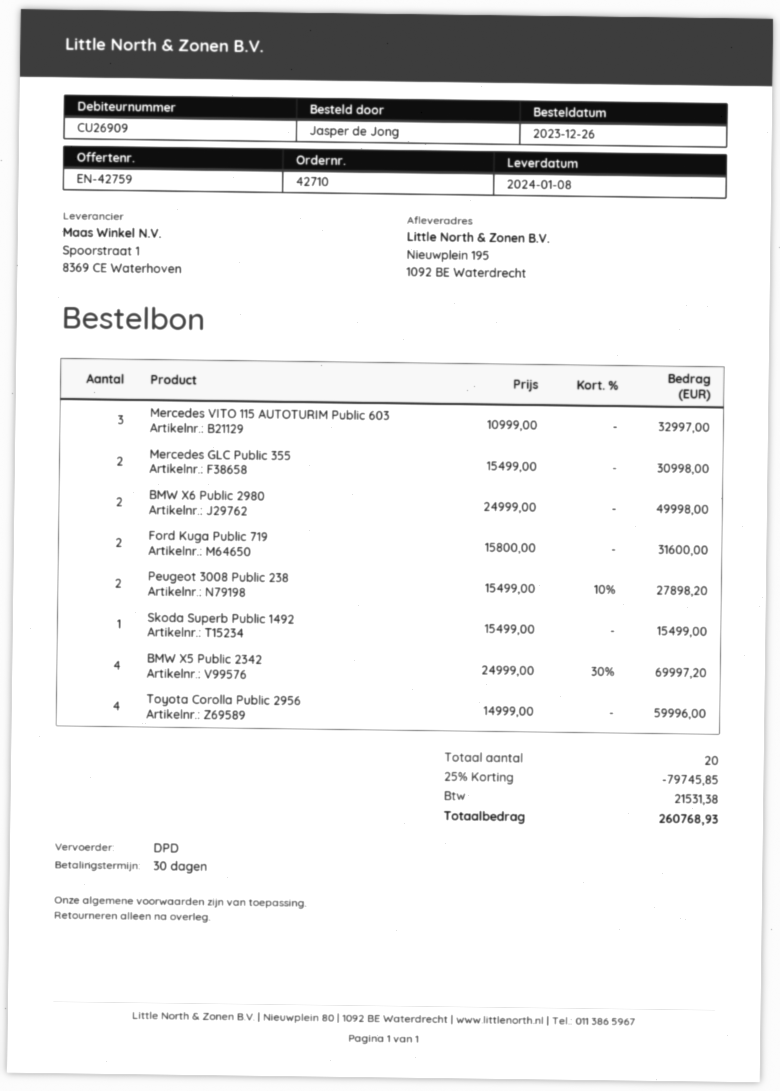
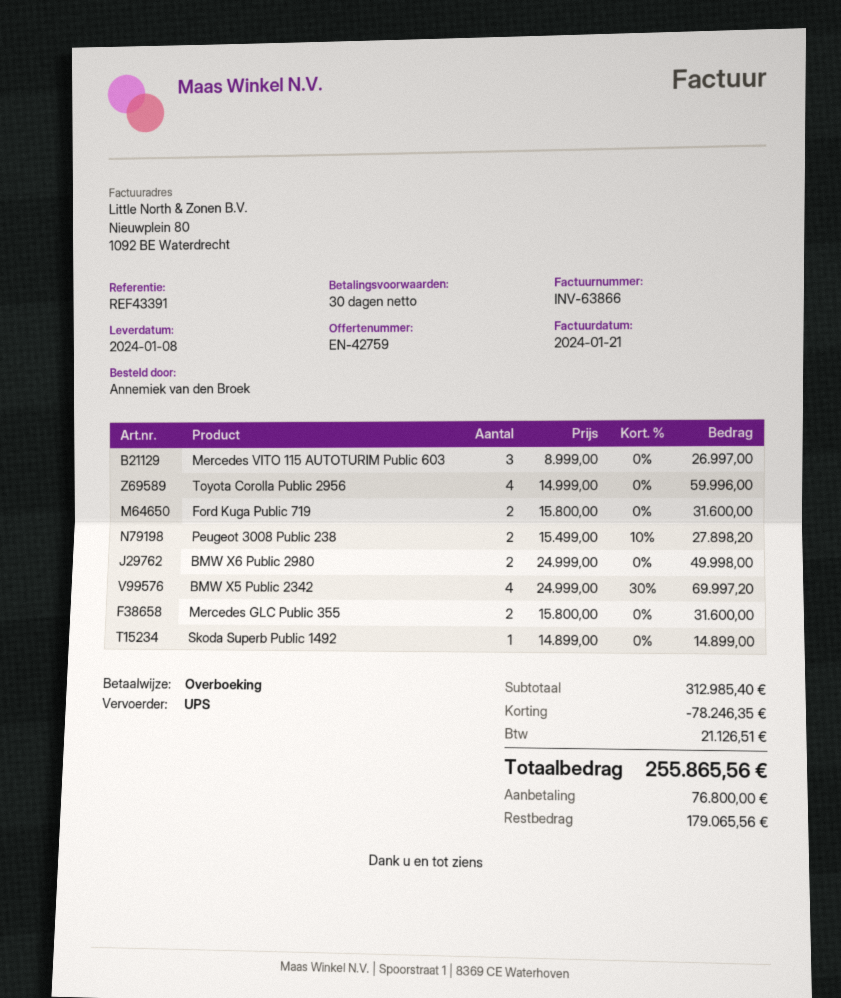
ordered by: Jasper de Jong -> Annemiek van den Broek
shipping method: DPD -> UPS
Mercedes VITO 115 AUTOTURIM Public 603: 3 x 10999.00 = 32997.00 -> 3 x 8999.00 = 26997.00
Mercedes GLC Public 355: 2 x 15499.00 = 30998.00 -> 2 x 15800.00 = 31600.00
Skoda Superb Public 1492: 1 x 15499.00 = 15499.00 -> 1 x 14899.00 = 14899.00
discount: 79745.85 -> 78246.35
tax: 21531.38 -> 21126.51
total: 260768.93 -> 255865.56

